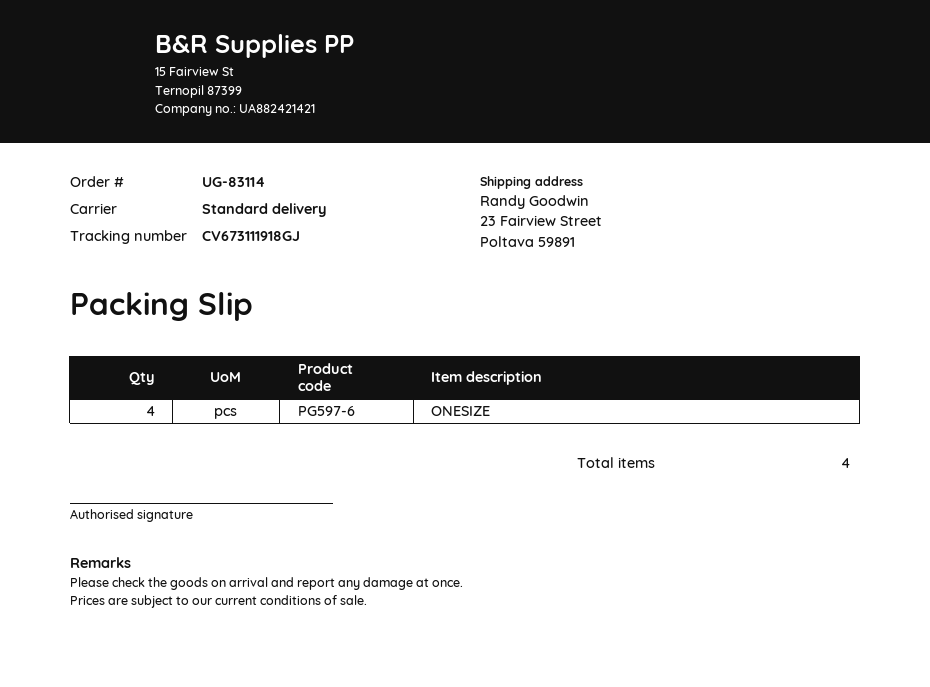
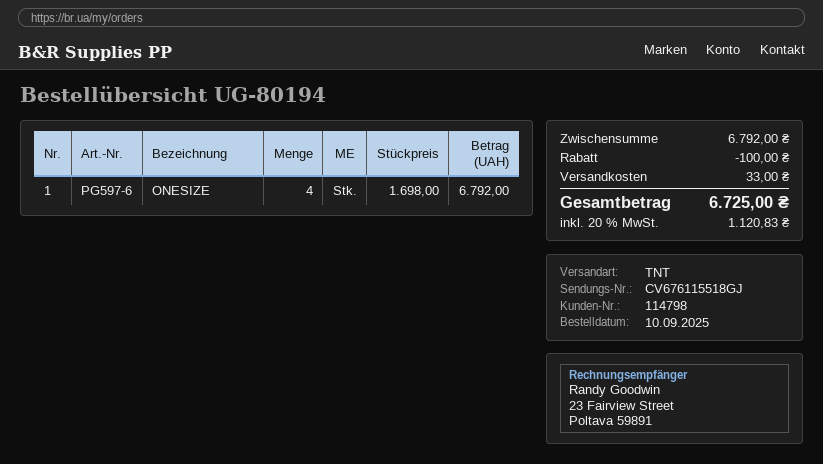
order number: UG-83114 -> UG-80194
shipping method: standard -> TNT
tracking number: CV673111918GJ -> CV676115518GJ

